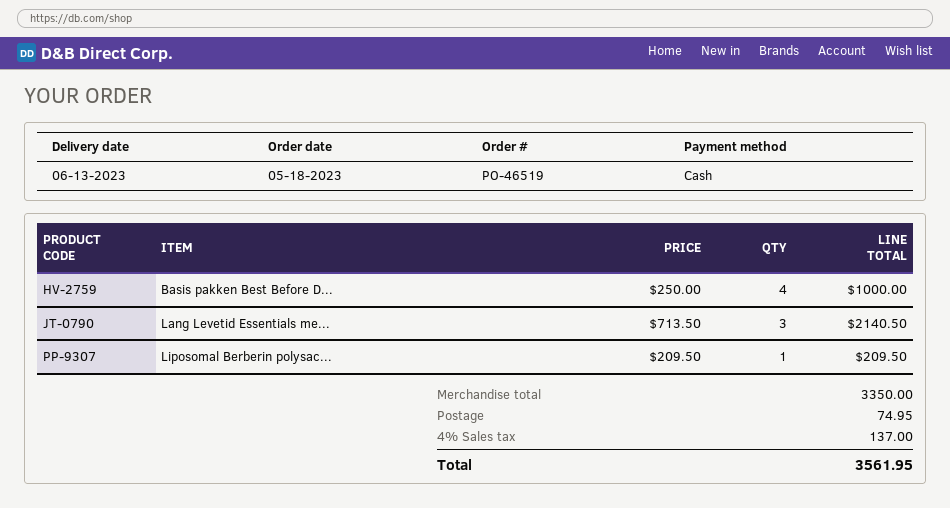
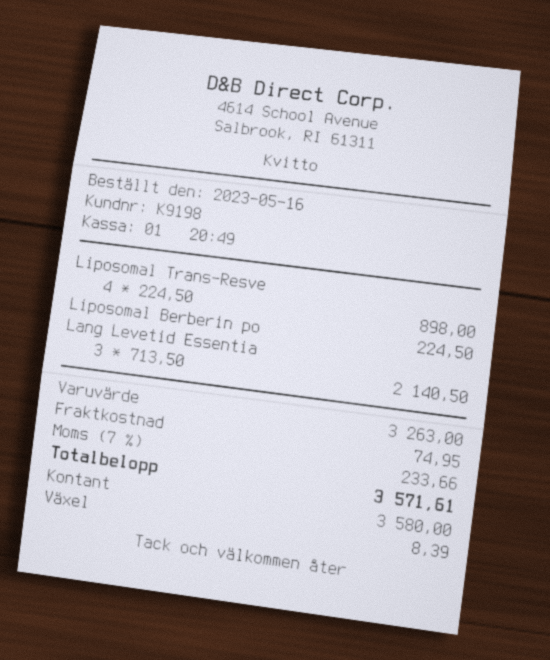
order date: 2023-05-18 -> 2023-05-16
Basis pakken Best Before D...: 4 x 250.00 = 1000.00 -> none
Liposomal Berberin polysac...: 1 x 209.50 = 209.50 -> 1 x 224.50 = 224.50
Liposomal Trans-Resve: none -> 4 x 224.50 = 898.00
subtotal: 3350.00 -> 3263.00
tax: 4% = 137.00 -> 7% = 233.66
total: 3561.95 -> 3571.61

